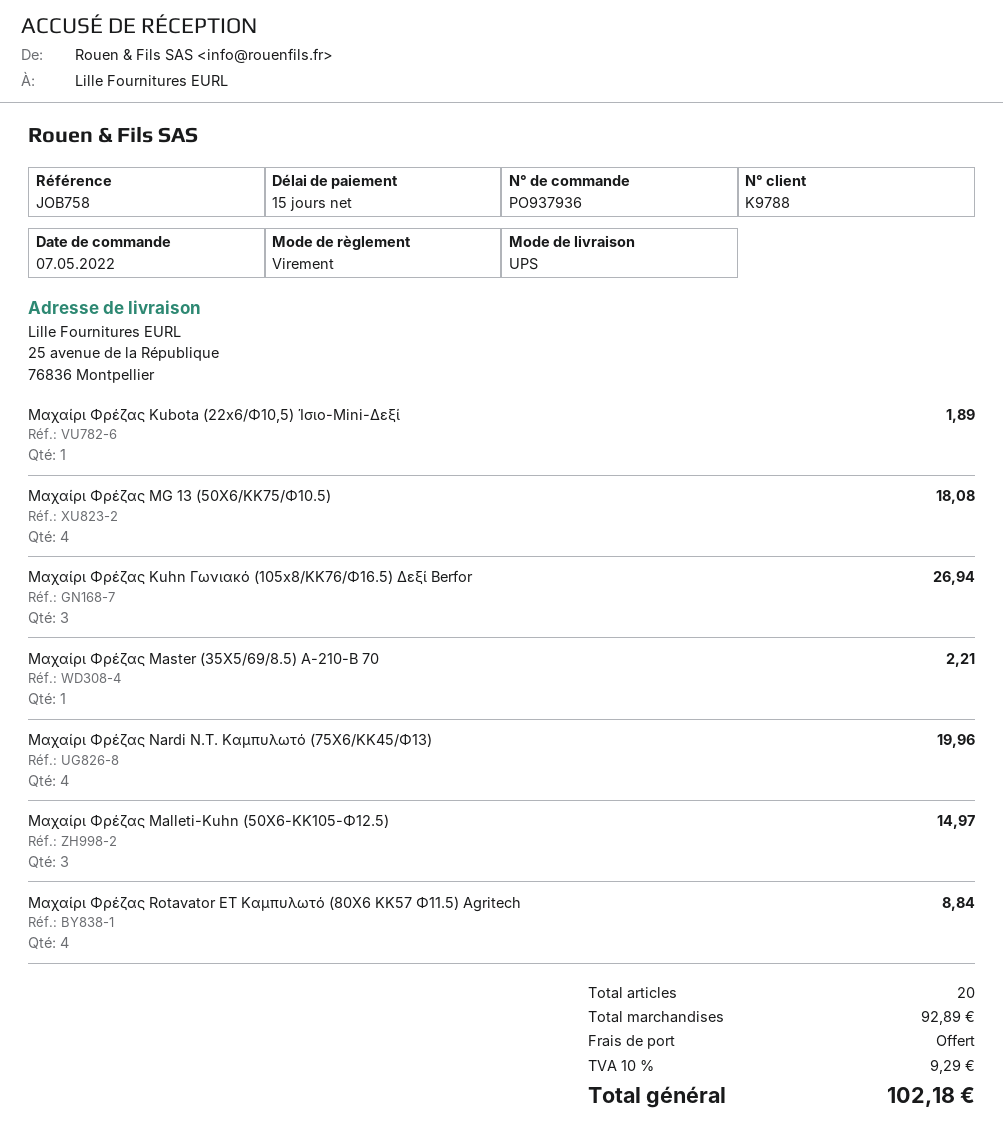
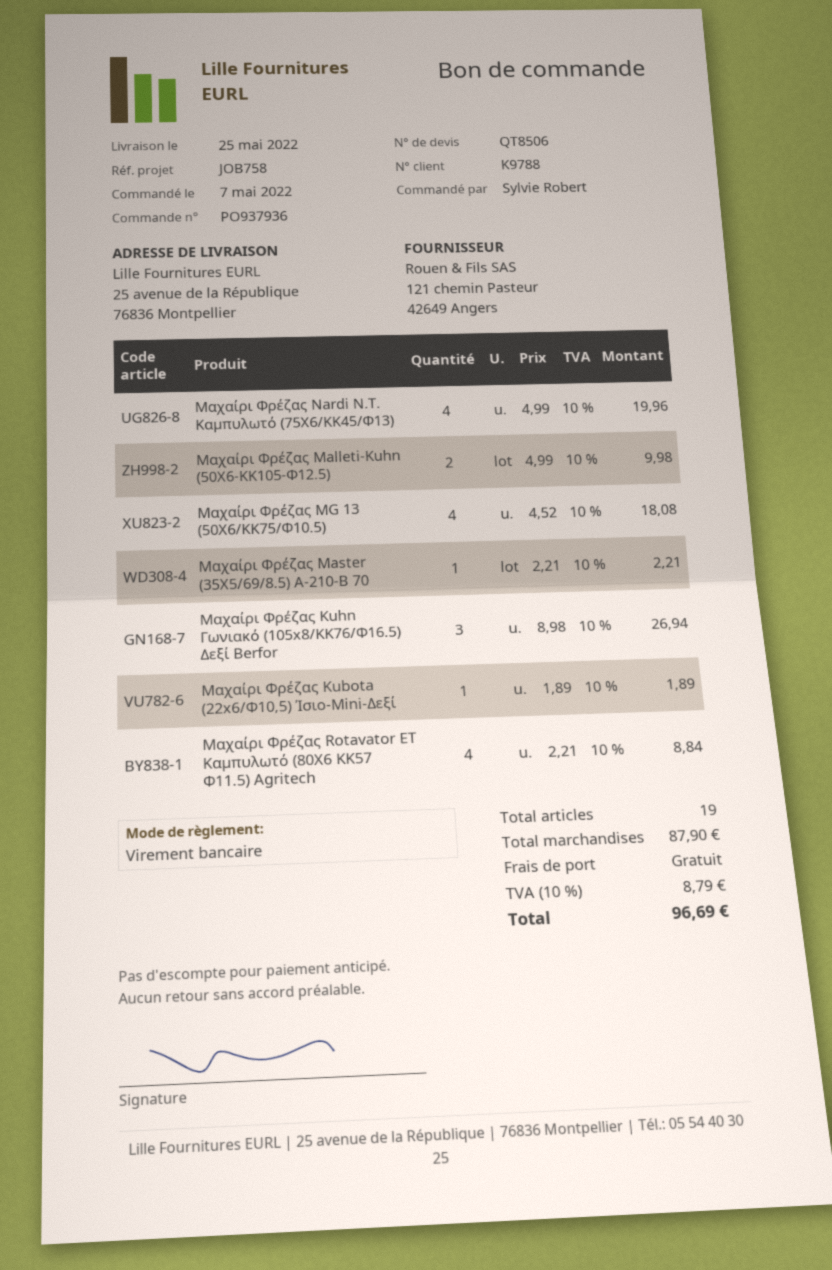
Μαχαίρι Φρέζας Malleti-Kuhn (50X6-ΚΚ105-Φ12.5): 3 for 14.97 -> 2 for 9.98
total quantity: 20 -> 19
subtotal: 92.89 -> 87.90
tax: 10% = 9.29 -> 10% = 8.79
total: 102.18 -> 96.69

